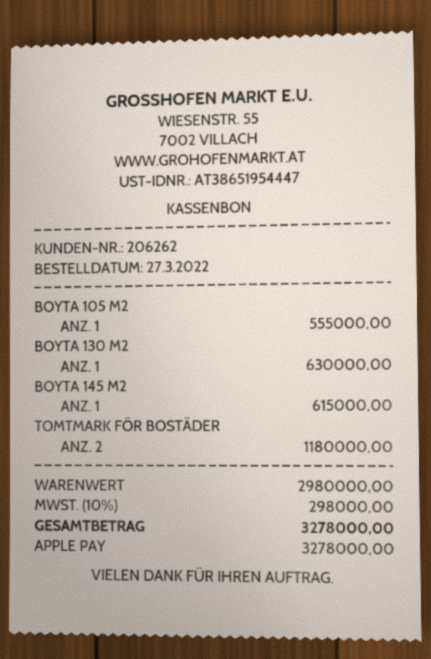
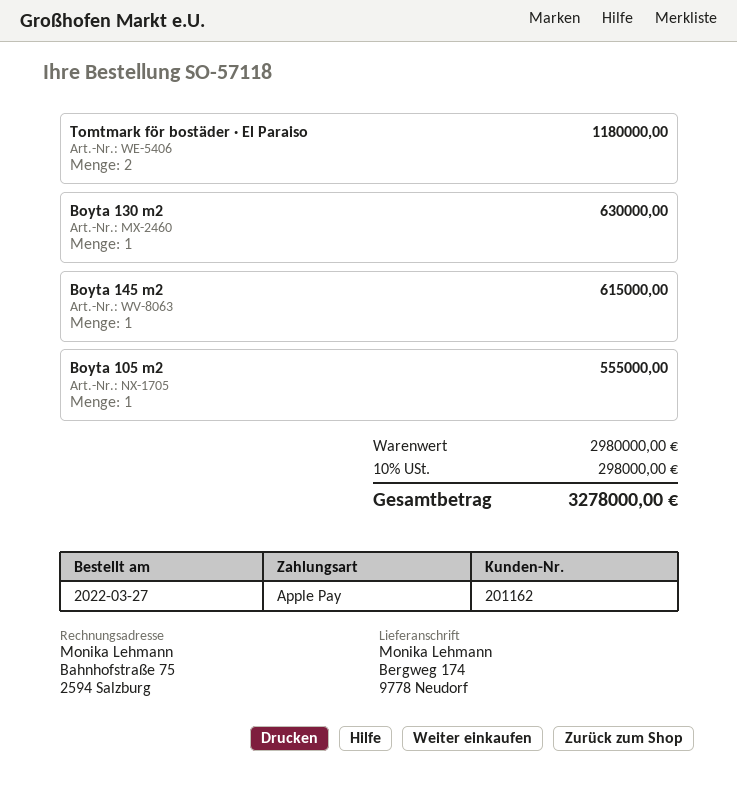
customer number: 206262 -> 201162

